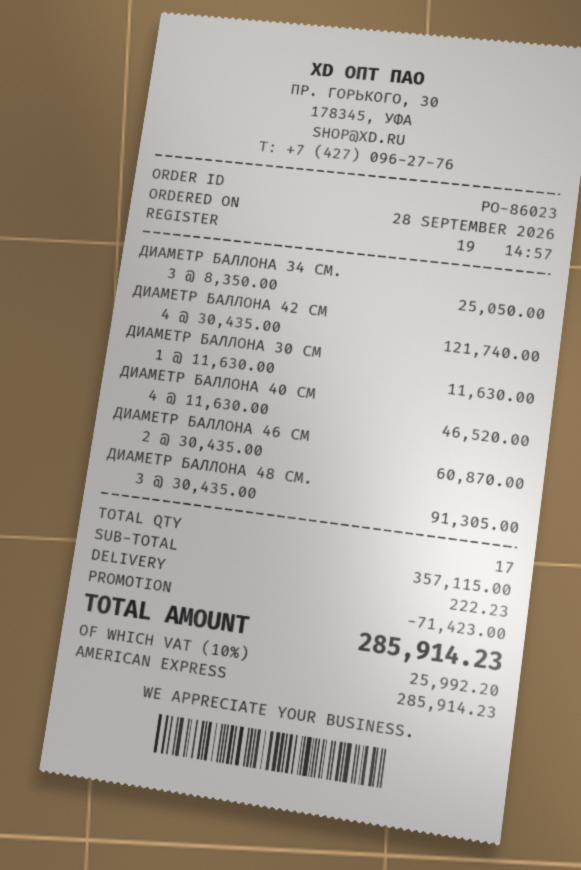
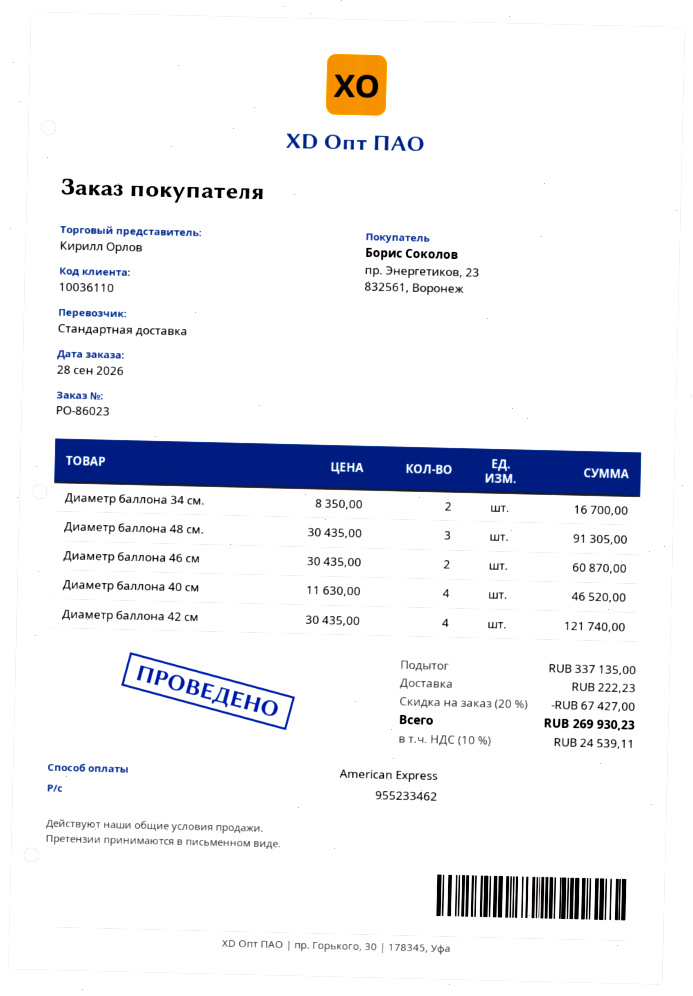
ДИАМЕТР БАЛЛОНА 34 СМ.: 3 x 8350.00 = 25050.00 -> 2 x 8350.00 = 16700.00
ДИАМЕТР БАЛЛОНА 30 СМ: 1 x 11630.00 = 11630.00 -> none
subtotal: 357115.00 -> 337135.00
discount: 71423.00 -> 67427.00
tax: 10% = 25992.20 -> 10% = 24539.11
total: 285914.23 -> 269930.23

